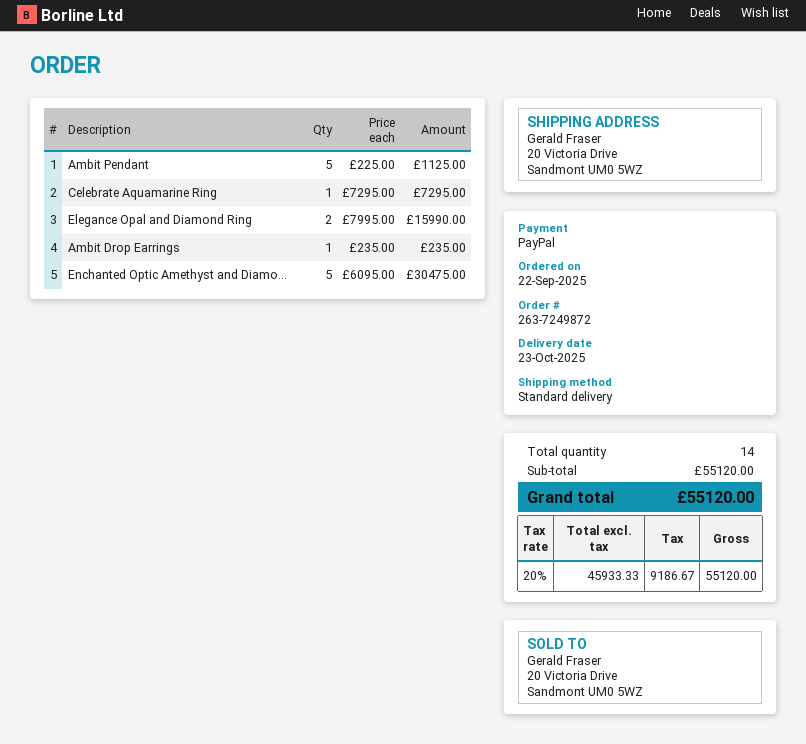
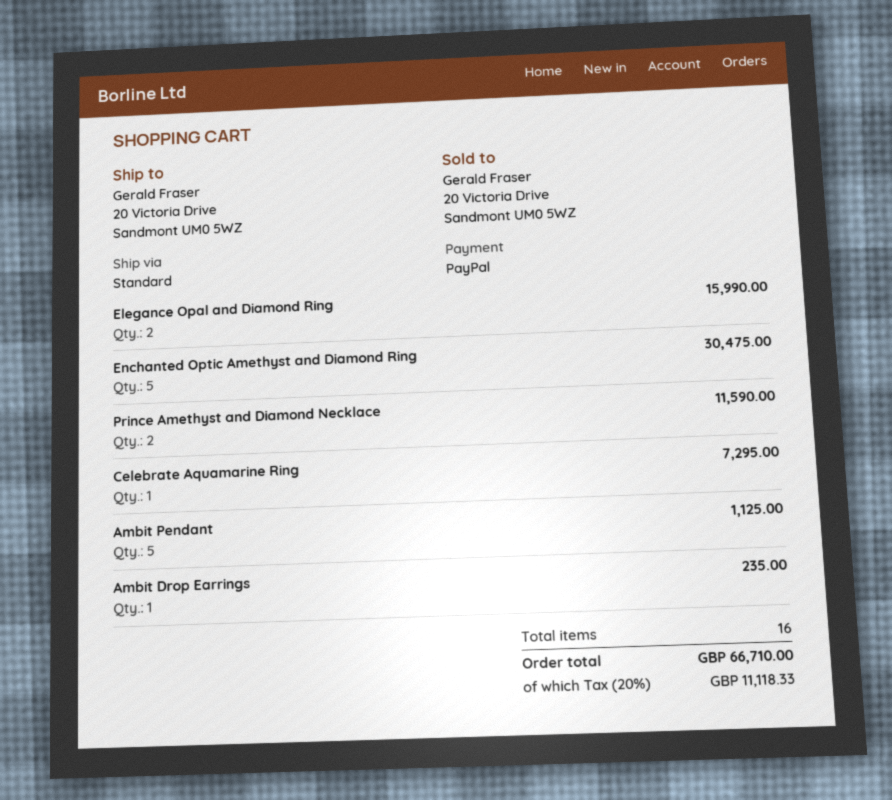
Prince Amethyst and Diamond Necklace: none -> 2 for 11590.00
total quantity: 14 -> 16
tax: 20% = 9186.67 -> 20% = 11118.33
total: 55120.00 -> 66710.00

